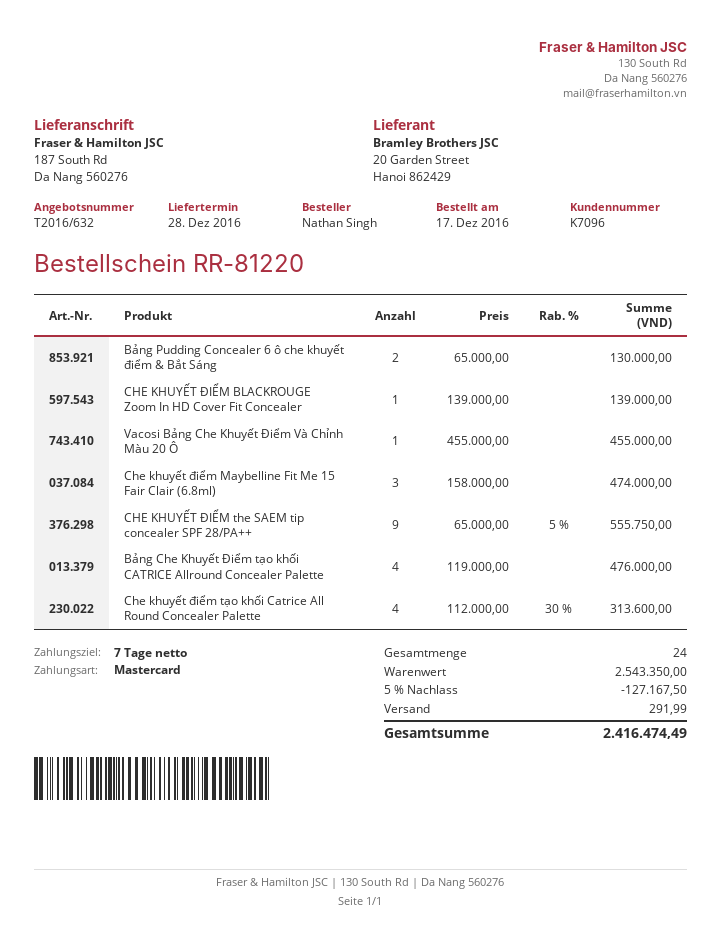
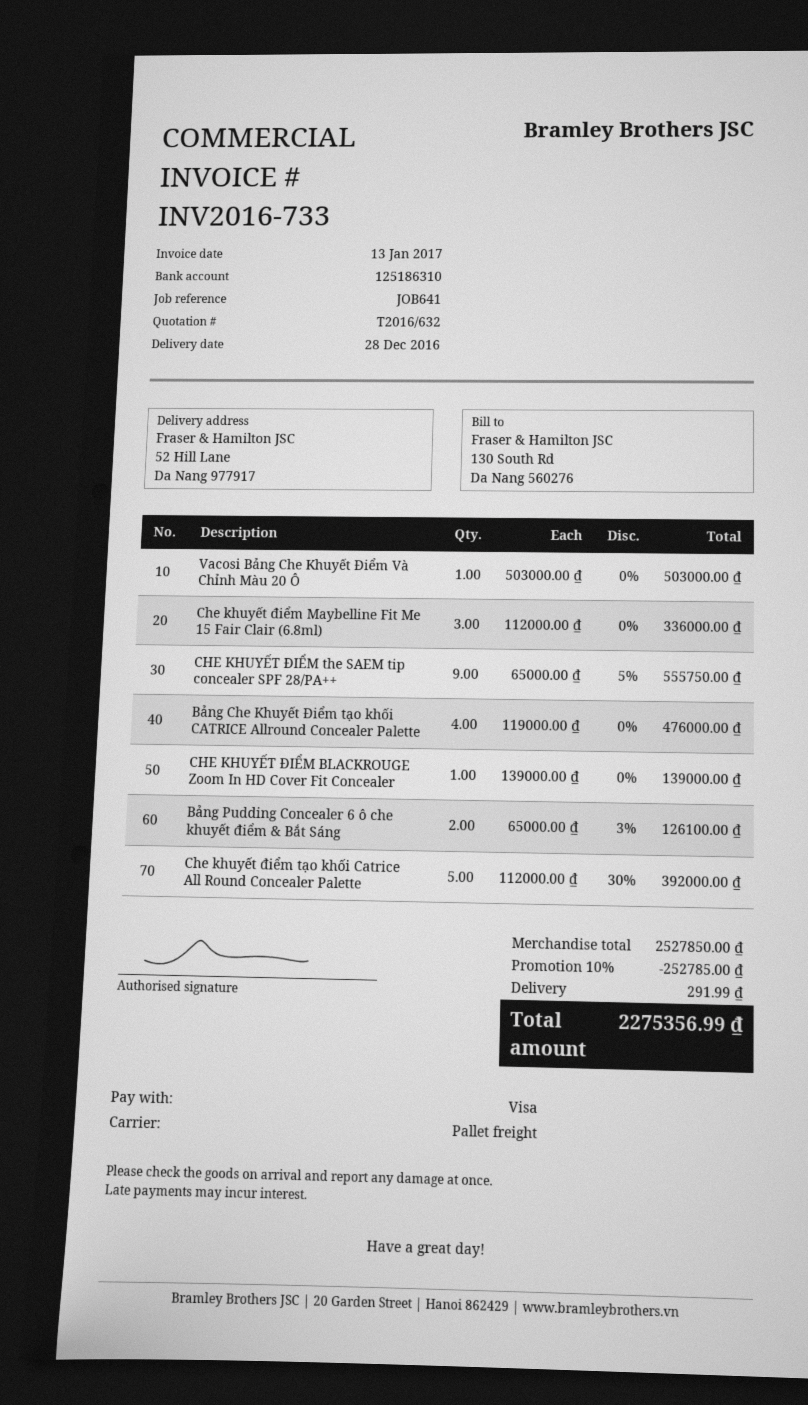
payment method: Mastercard -> Visa
ship to: 187 South Rd, Da Nang 560276 -> 52 Hill Lane, Da Nang 977917
Bảng Pudding Concealer 6 ô che khuyết điểm & Bắt Sáng: 2 x 65000.00 = 130000.00 -> 2 x 65000.00 - 3% = 126100.00
Vacosi Bảng Che Khuyết Điểm Và Chỉnh Màu 20 Ô: 1 x 455000.00 = 455000.00 -> 1 x 503000.00 = 503000.00
Che khuyết điểm Maybelline Fit Me 15 Fair Clair (6.8ml): 3 x 158000.00 = 474000.00 -> 3 x 112000.00 = 336000.00
Che khuyết điểm tạo khối Catrice All Round Concealer Palette: 4 x 112000.00 - 30% = 313600.00 -> 5 x 112000.00 - 30% = 392000.00
subtotal: 2543350.00 -> 2527850.00
discount: 5% = 127167.50 -> 10% = 252785.00
total: 2416474.49 -> 2275356.99

